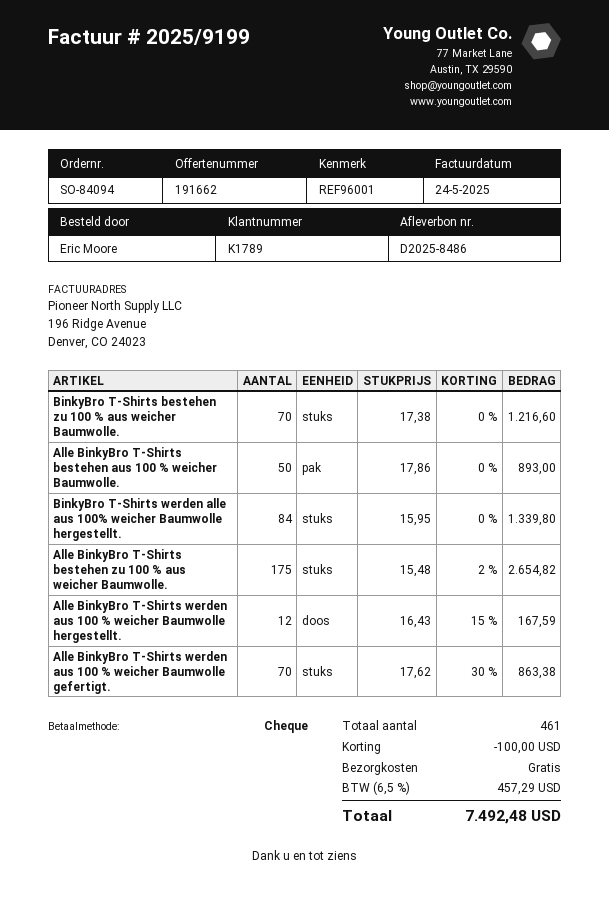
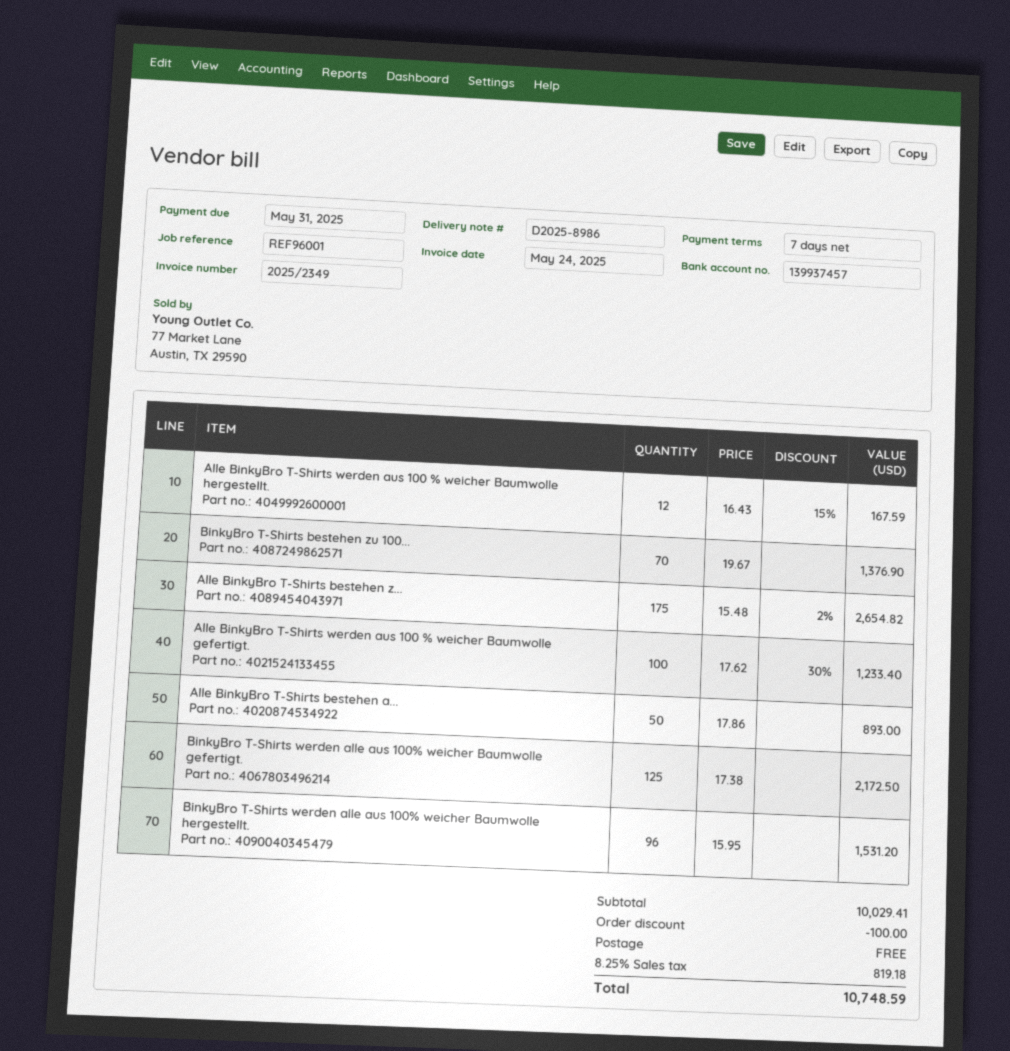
delivery note number: D2025-8486 -> D2025-8986
invoice number: 2025/9199 -> 2025/2349
BinkyBro T-Shirts bestehen zu 100 % aus weicher Baumwolle.: 70 x 17.38 = 1216.60 -> 70 x 19.67 = 1376.90
BinkyBro T-Shirts werden alle aus 100% weicher Baumwolle hergestellt.: 84 x 15.95 = 1339.80 -> 96 x 15.95 = 1531.20
Alle BinkyBro T-Shirts werden aus 100 % weicher Baumwolle gefertigt.: 70 x 17.62 - 30% = 863.38 -> 100 x 17.62 - 30% = 1233.40
BinkyBro T-Shirts werden alle aus 100% weicher Baumwolle gefertigt.: none -> 125 x 17.38 = 2172.50
tax: 6.5% = 457.29 -> 8.25% = 819.18
total: 7492.48 -> 10748.59

